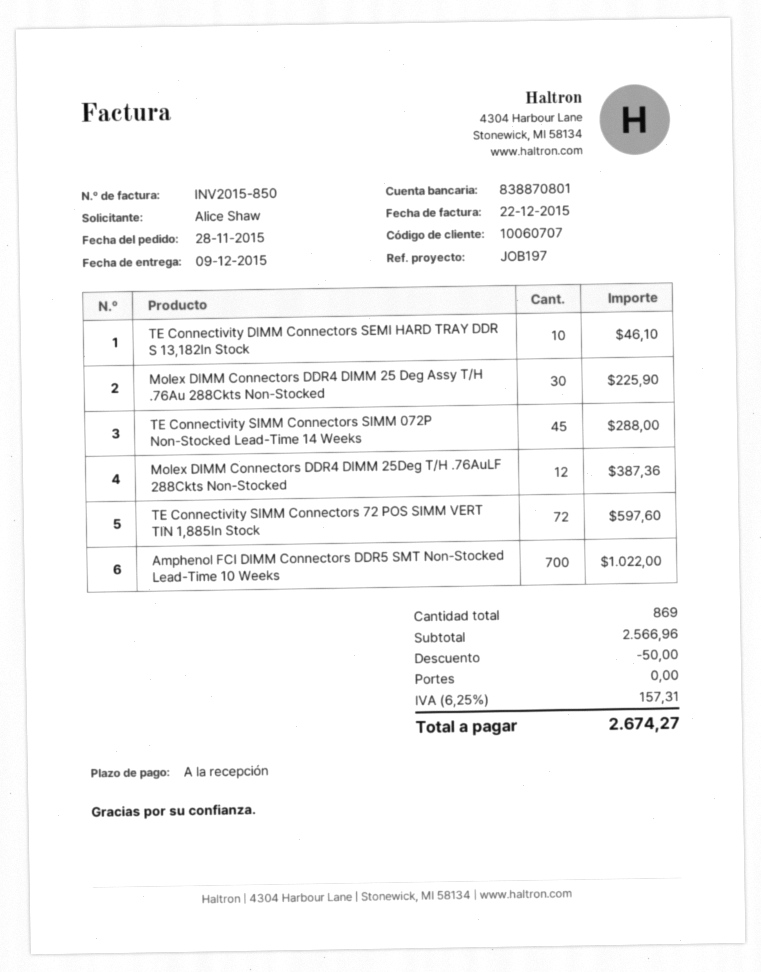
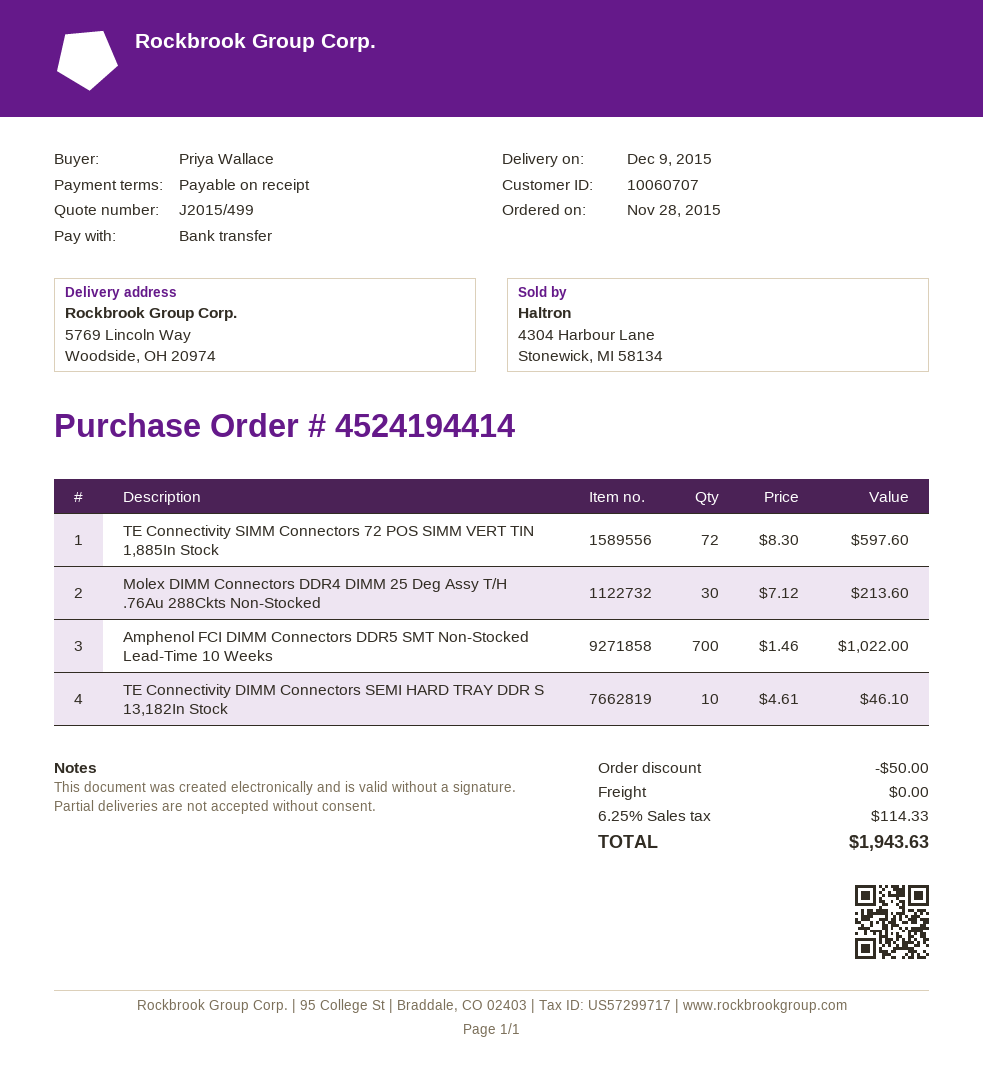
ordered by: Alice Shaw -> Priya Wallace
Molex DIMM Connectors DDR4 DIMM 25 Deg Assy T/H .76Au 288Ckts Non-Stocked: 30 for 225.90 -> 30 for 213.60
TE Connectivity SIMM Connectors SIMM 072P Non-Stocked Lead-Time 14 Weeks: 45 for 288.00 -> none
Molex DIMM Connectors DDR4 DIMM 25Deg T/H .76AuLF 288Ckts Non-Stocked: 12 for 387.36 -> none
tax: 6.25% = 157.31 -> 6.25% = 114.33
total: 2674.27 -> 1943.63

